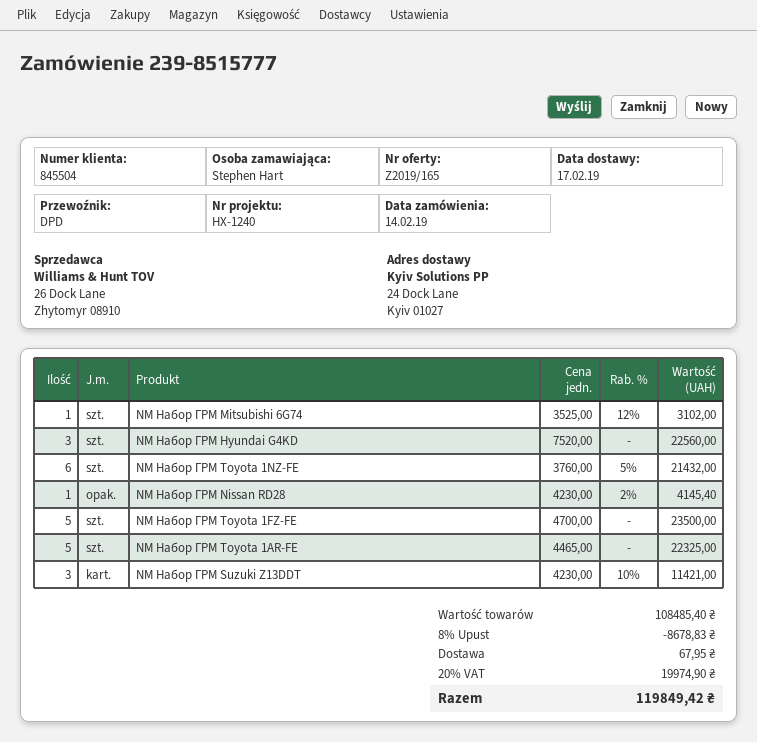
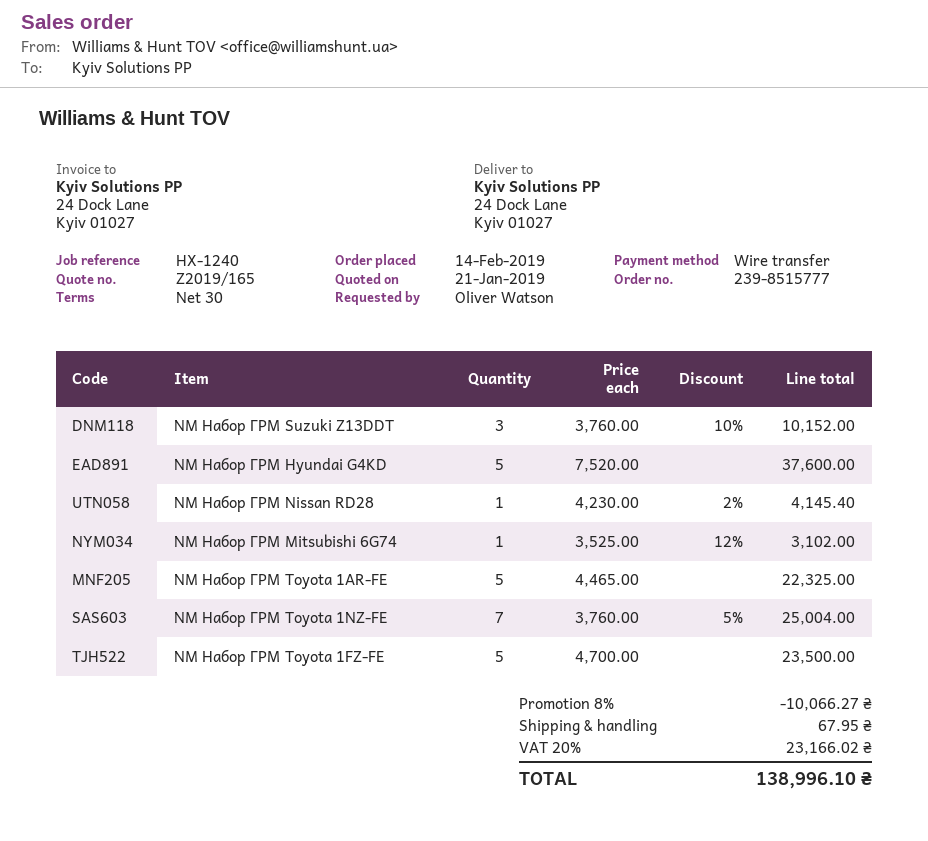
ordered by: Stephen Hart -> Oliver Watson
NM Набор ГРМ Hyundai G4KD: 3 x 7520.00 = 22560.00 -> 5 x 7520.00 = 37600.00
NM Набор ГРМ Toyota 1NZ-FE: 6 x 3760.00 - 5% = 21432.00 -> 7 x 3760.00 - 5% = 25004.00
NM Набор ГРМ Suzuki Z13DDT: 3 x 4230.00 - 10% = 11421.00 -> 3 x 3760.00 - 10% = 10152.00
discount: 8% = 8678.83 -> 8% = 10066.27
tax: 20% = 19974.90 -> 20% = 23166.02
total: 119849.42 -> 138996.10

